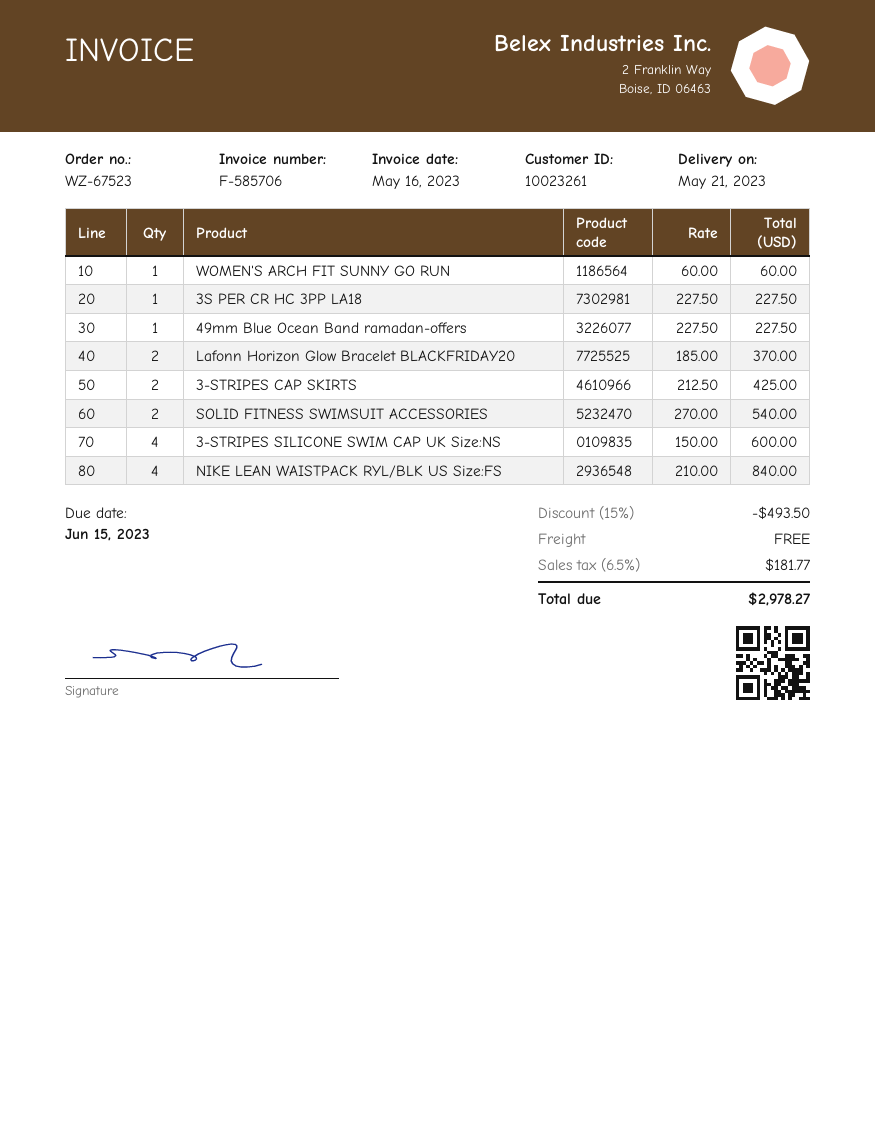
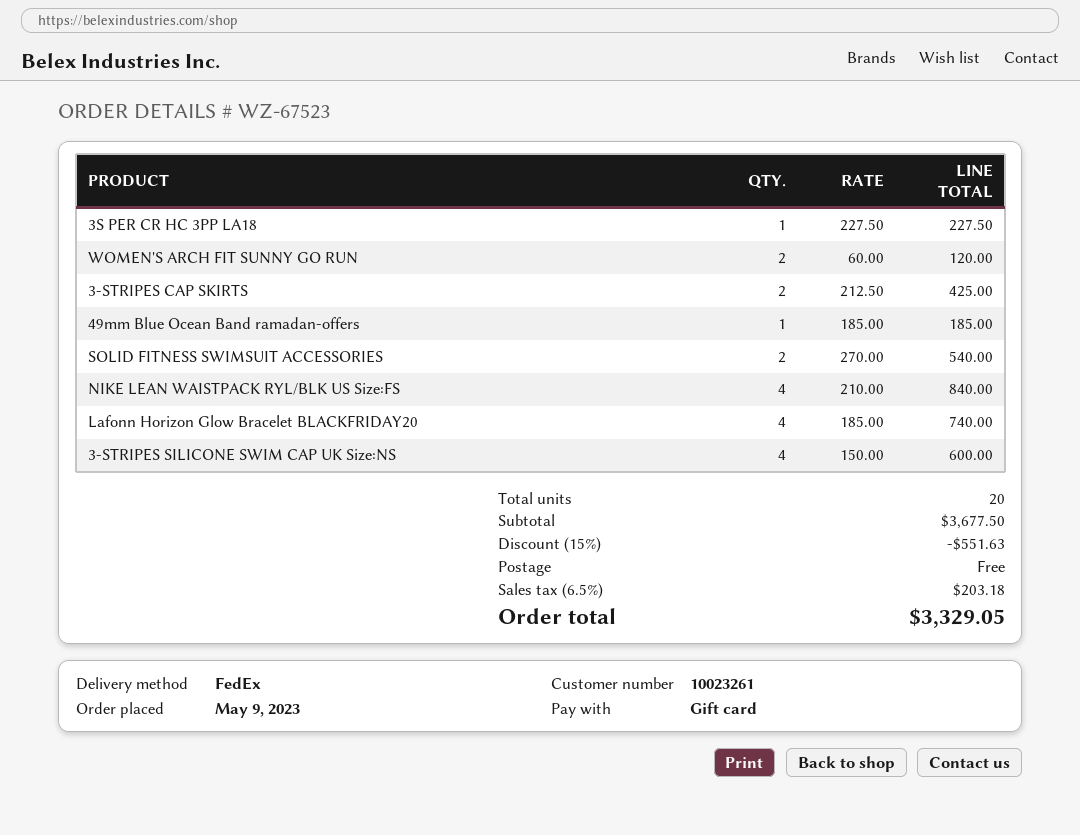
WOMEN'S ARCH FIT SUNNY GO RUN: 1 x 60.00 = 60.00 -> 2 x 60.00 = 120.00
49mm Blue Ocean Band ramadan-offers: 1 x 227.50 = 227.50 -> 1 x 185.00 = 185.00
Lafonn Horizon Glow Bracelet BLACKFRIDAY20: 2 x 185.00 = 370.00 -> 4 x 185.00 = 740.00
discount: 15% = 493.50 -> 15% = 551.63
tax: 6.5% = 181.77 -> 6.5% = 203.18
total: 2978.27 -> 3329.05

